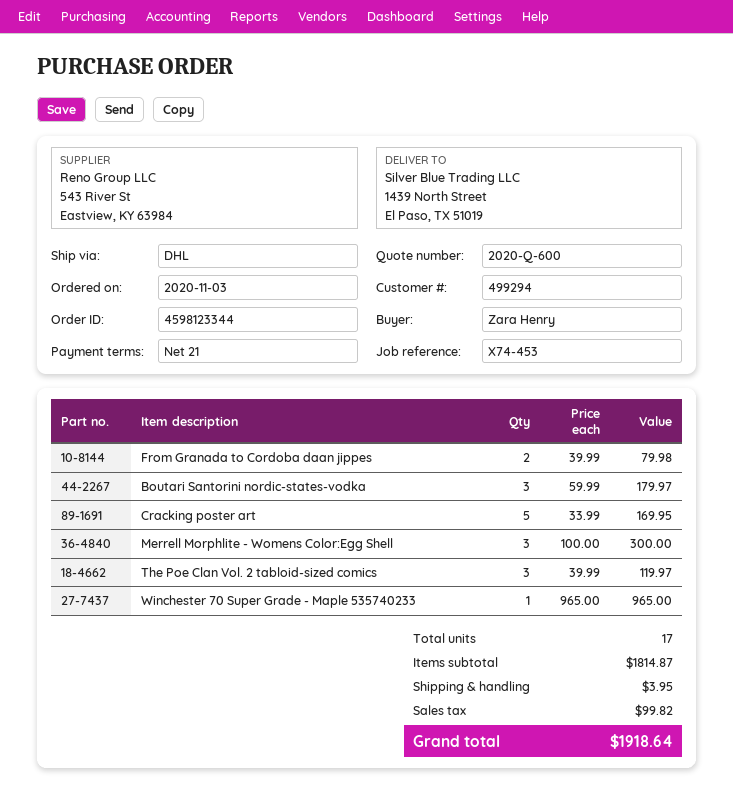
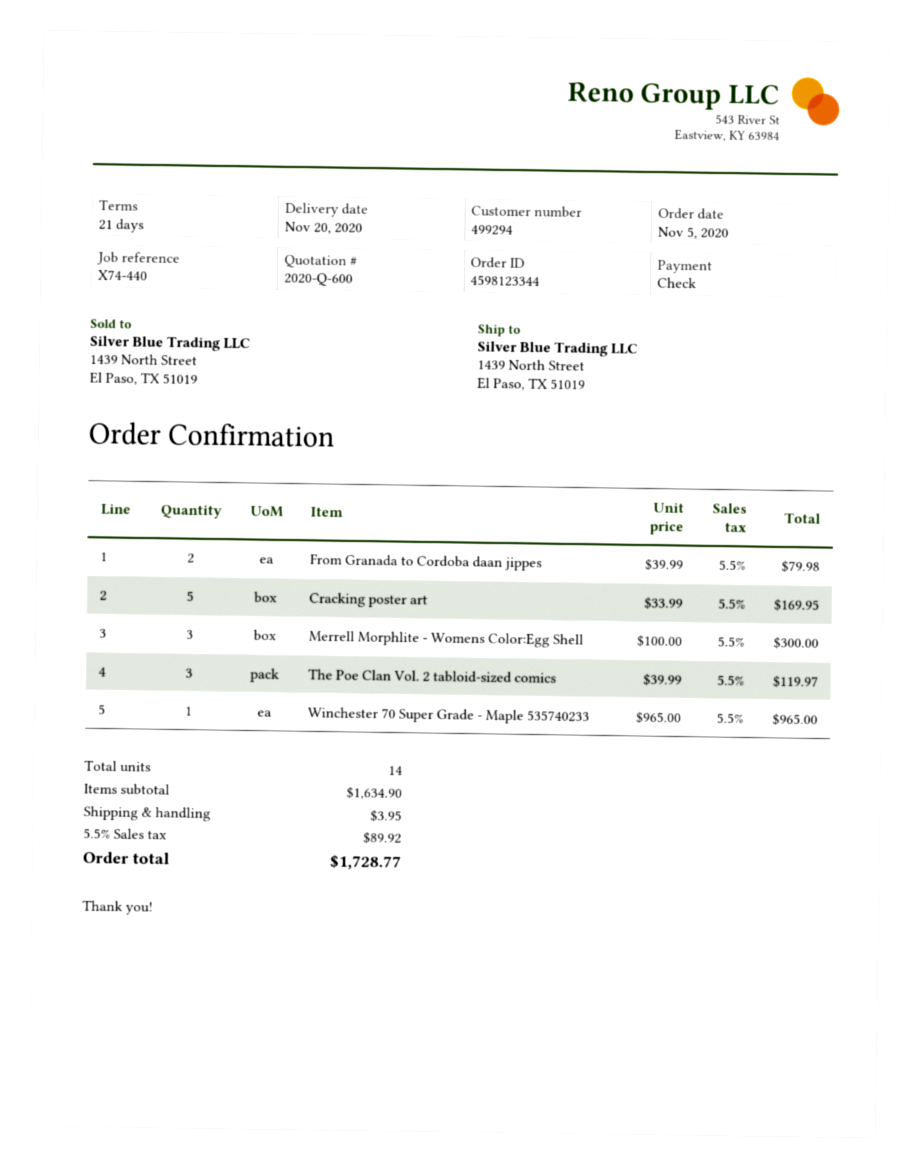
order date: 2020-11-03 -> 2020-11-05
reference: X74-453 -> X74-440
Boutari Santorini nordic-states-vodka: 3 x 59.99 = 179.97 -> none
total quantity: 17 -> 14
subtotal: 1814.87 -> 1634.90
tax: 99.82 -> 89.92
total: 1918.64 -> 1728.77

